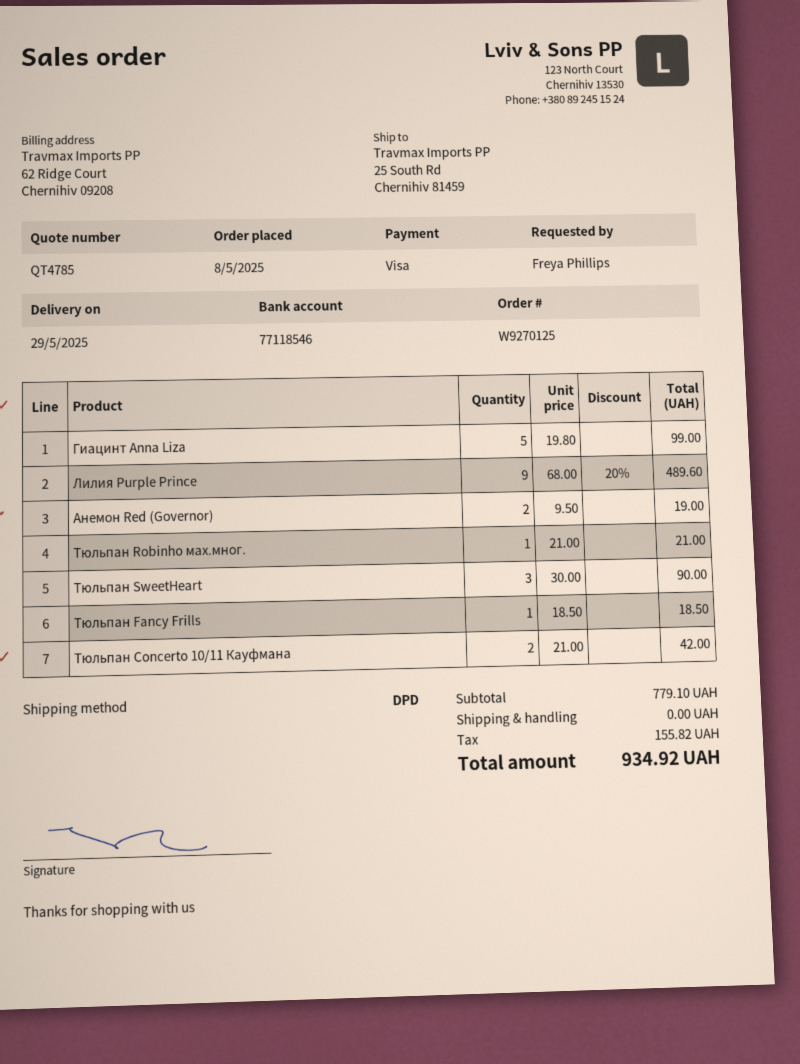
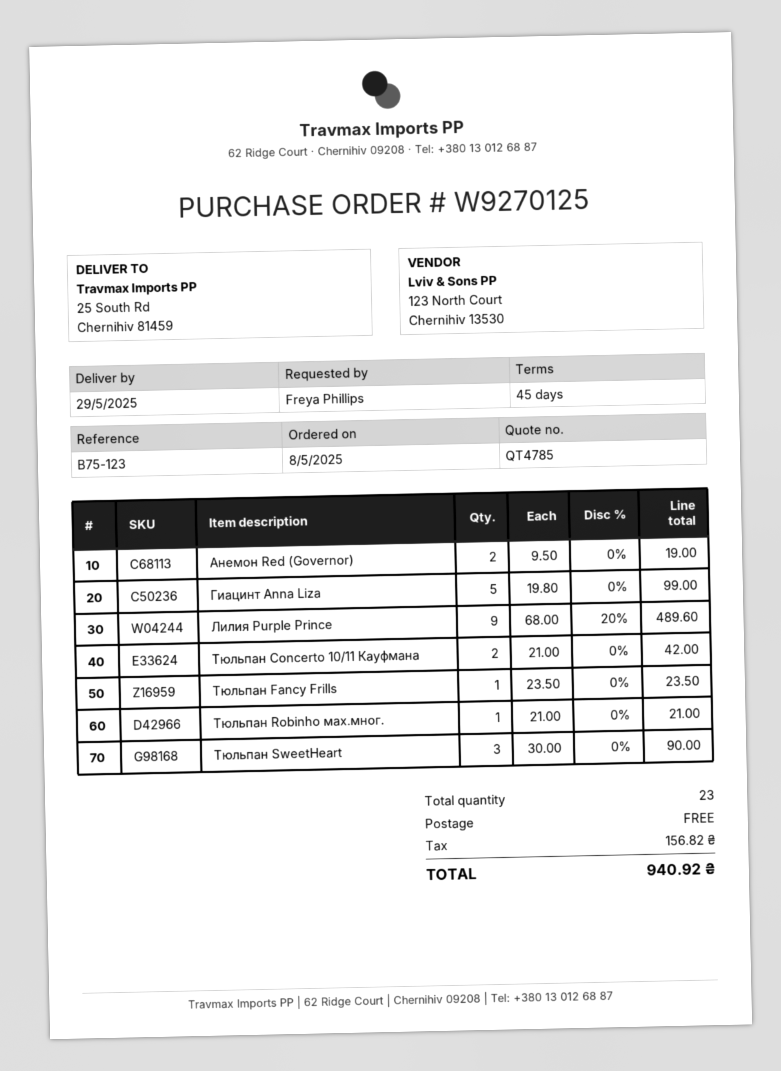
Тюльпан Fancy Frills: 1 x 18.50 = 18.50 -> 1 x 23.50 = 23.50
tax: 155.82 -> 156.82
total: 934.92 -> 940.92

